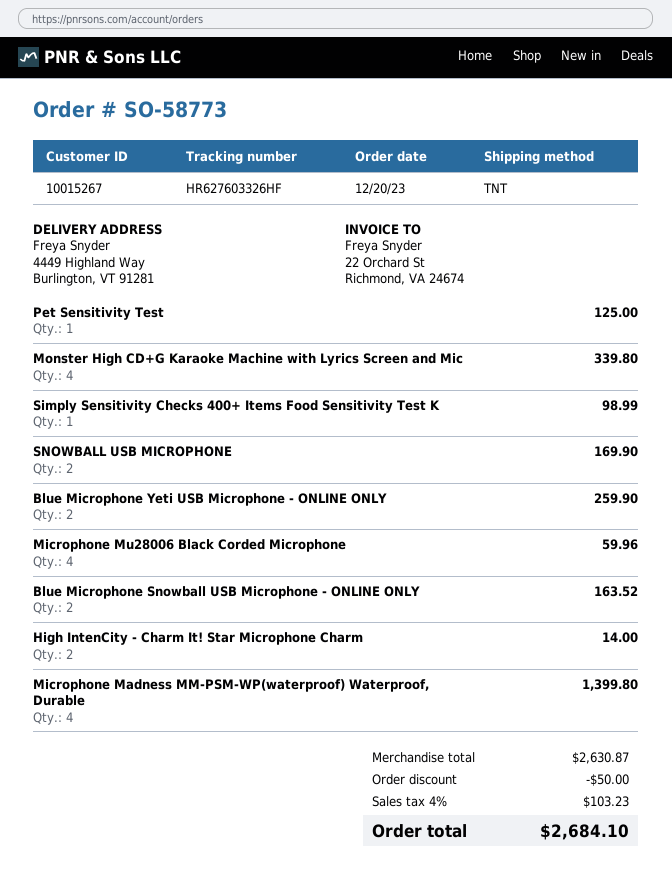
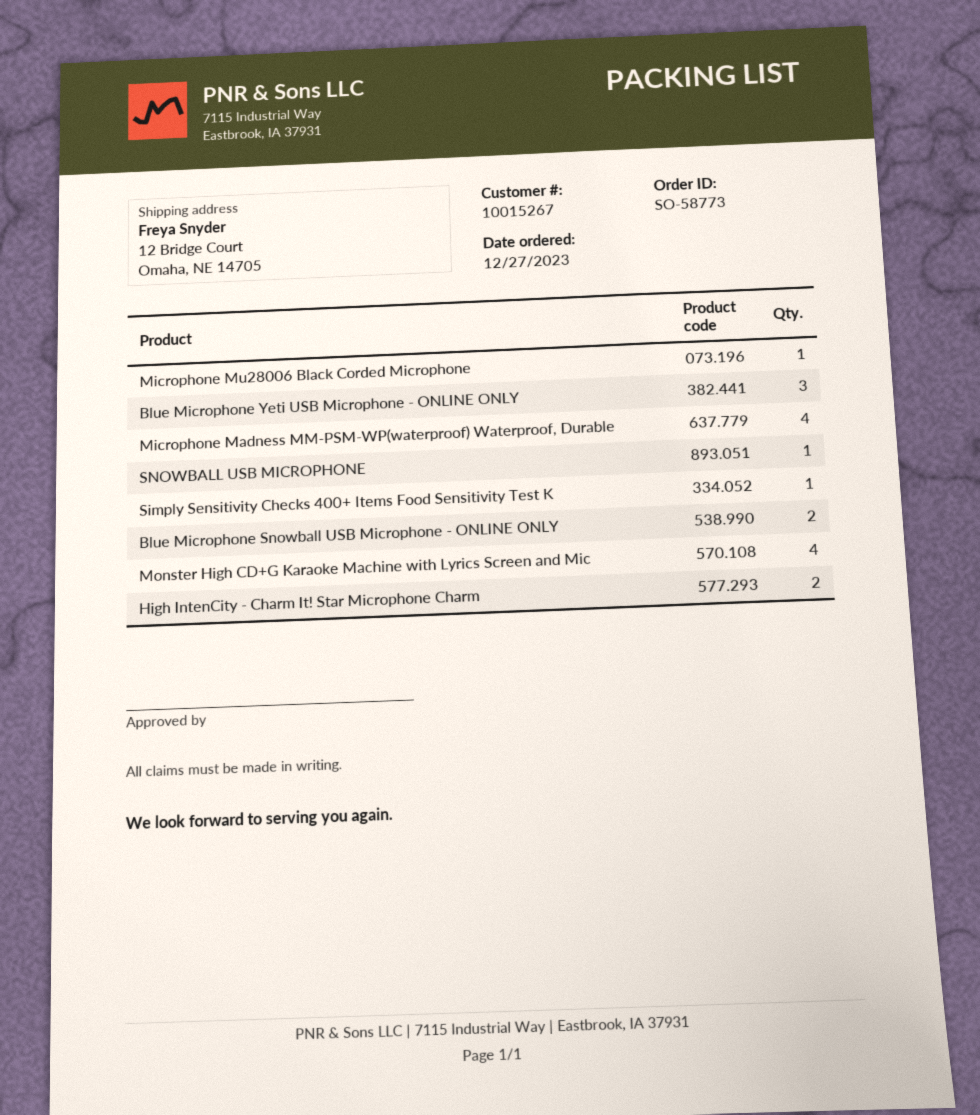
order date: 2023-12-20 -> 2023-12-27
ship to: 4449 Highland Way, Burlington, VT 91281 -> 12 Bridge Court, Omaha, NE 14705
Pet Sensitivity Test: 1 -> none
SNOWBALL USB MICROPHONE: 2 -> 1
Blue Microphone Yeti USB Microphone - ONLINE ONLY: 2 -> 3
Microphone Mu28006 Black Corded Microphone: 4 -> 1

